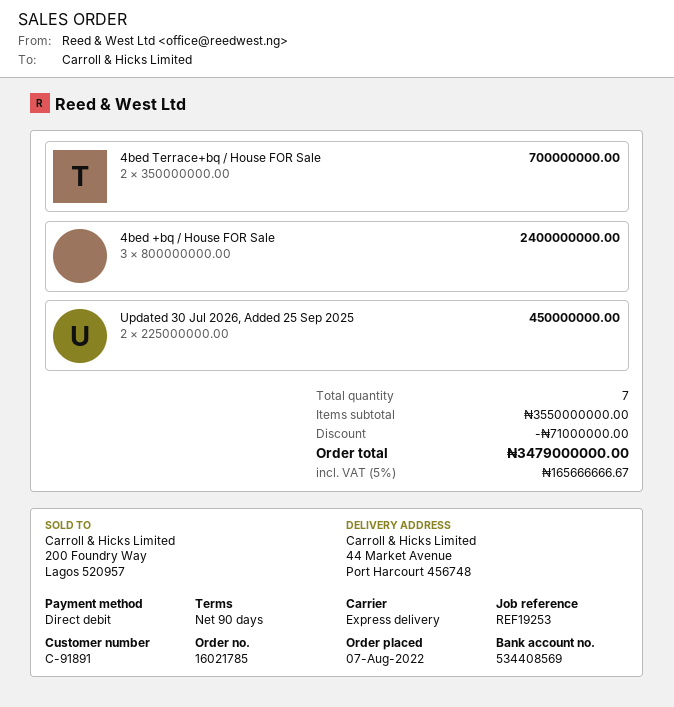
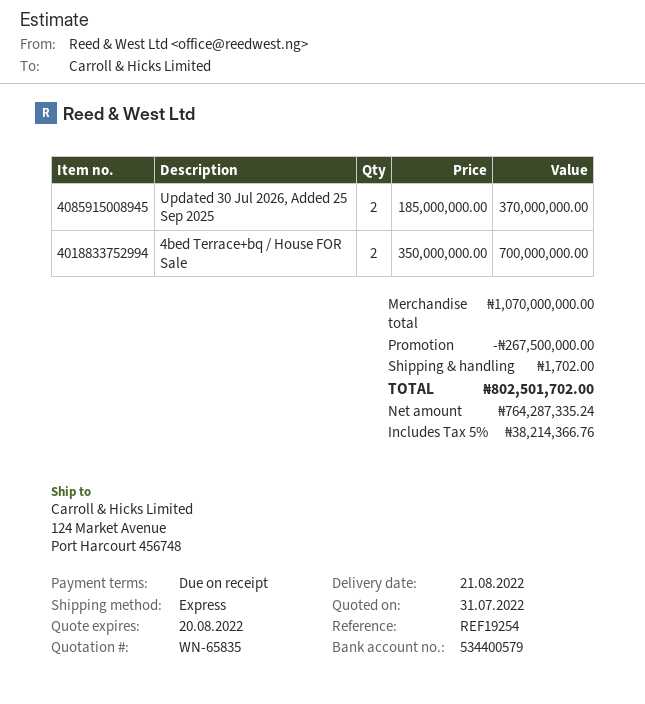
payment terms: 90 days -> on receipt
reference: REF19253 -> REF19254
bank account: 534408569 -> 534400579
ship to: 44 Market Avenue, Port Harcourt 456748 -> 124 Market Avenue, Port Harcourt 456748
4bed +bq / House FOR Sale: 3 x 800000000.00 = 2400000000.00 -> none
Updated 30 Jul 2026, Added 25 Sep 2025: 2 x 225000000.00 = 450000000.00 -> 2 x 185000000.00 = 370000000.00
subtotal: 3550000000.00 -> 1070000000.00
discount: 71000000.00 -> 267500000.00
shipping: none -> 1702.00
tax: 5% = 165666666.67 -> 5% = 38214366.76
total: 3479000000.00 -> 802501702.00

